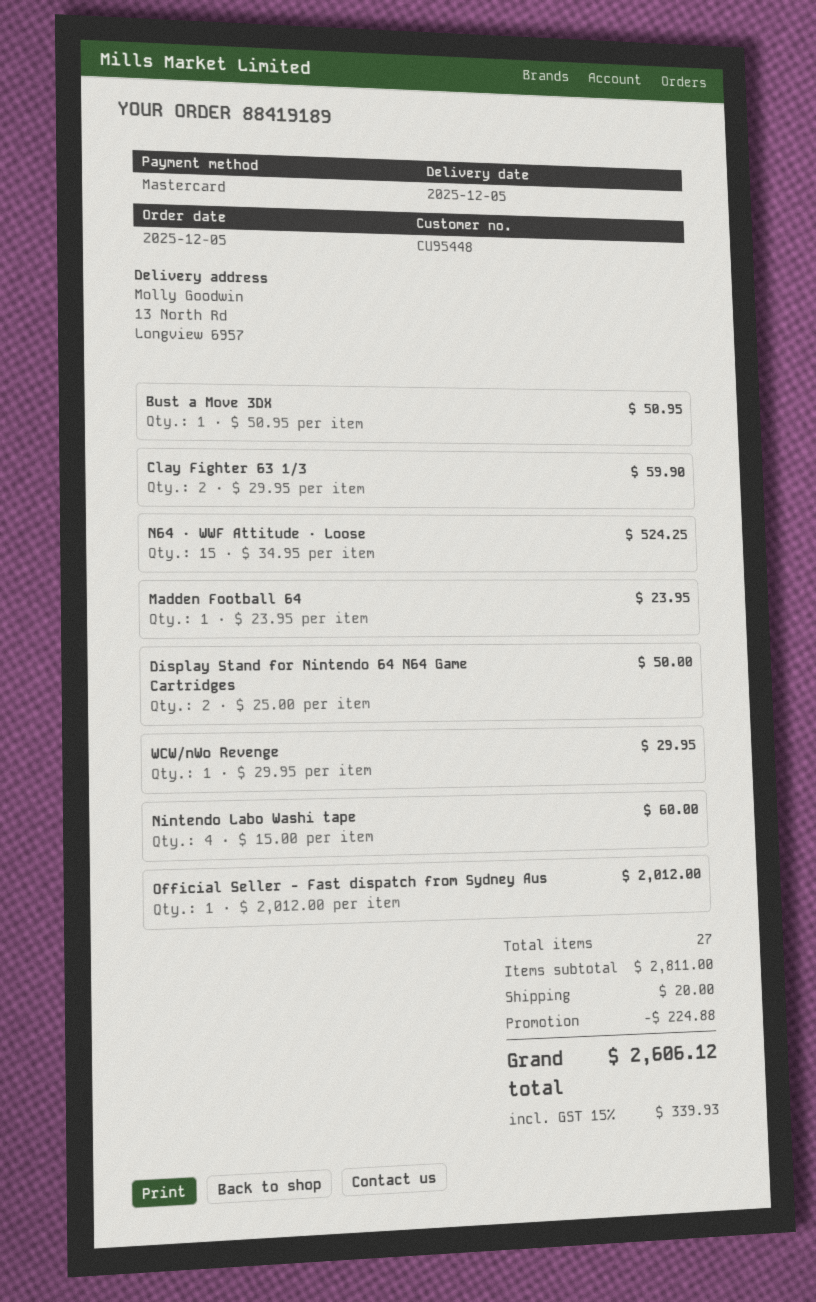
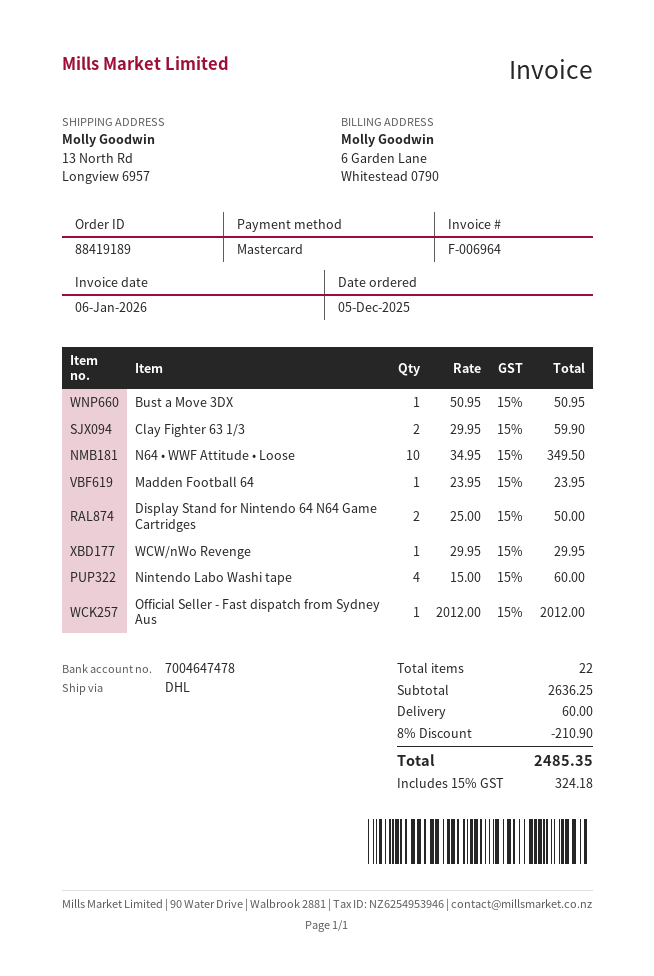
N64 • WWF Attitude • Loose: 15 x 34.95 = 524.25 -> 10 x 34.95 = 349.50
total quantity: 27 -> 22
subtotal: 2811.00 -> 2636.25
discount: 224.88 -> 210.90
shipping: 20.00 -> 60.00
tax: 15% = 339.93 -> 15% = 324.18
total: 2606.12 -> 2485.35

